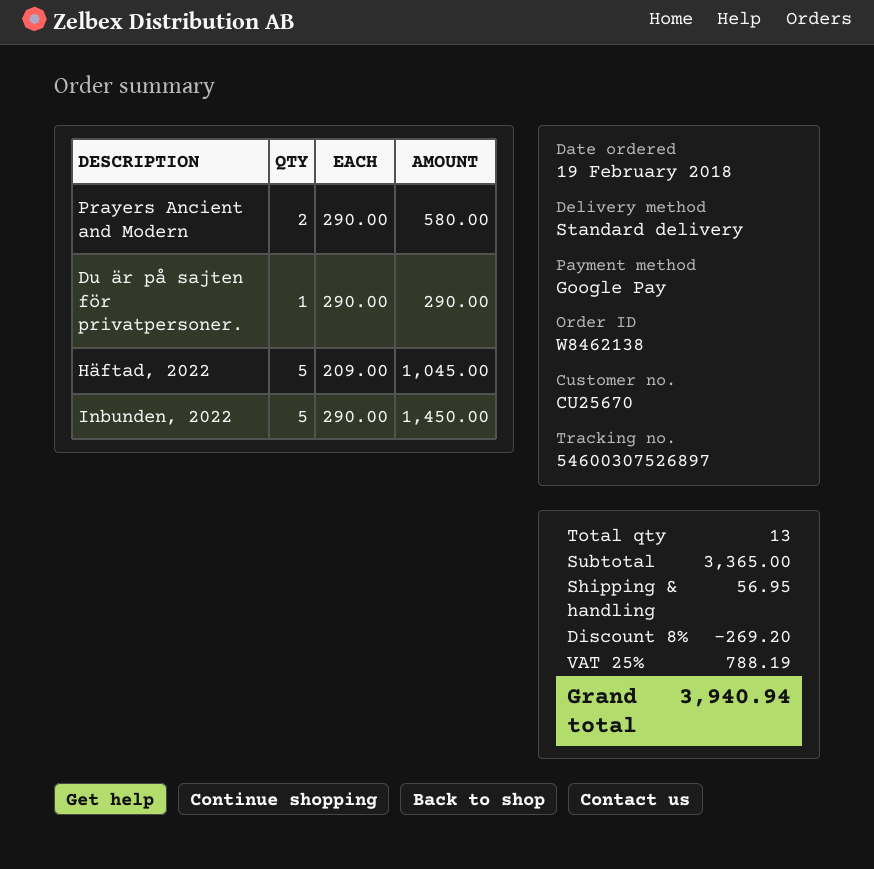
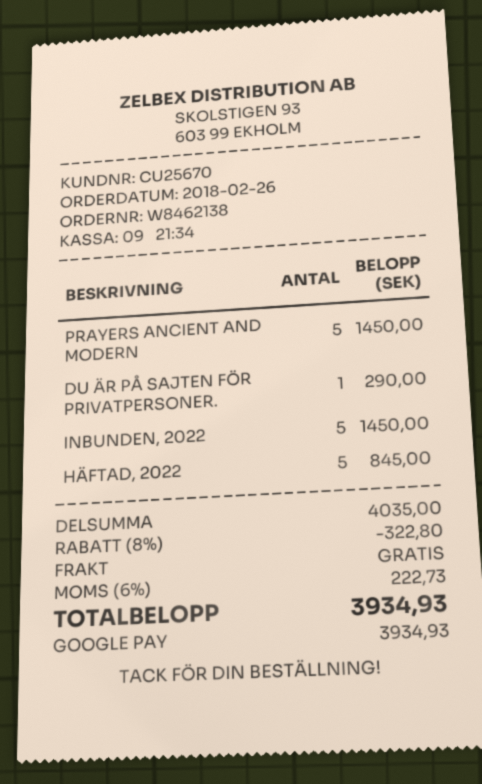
order date: 2018-02-19 -> 2018-02-26
Prayers Ancient and Modern: 2 for 580.00 -> 5 for 1450.00
Häftad, 2022: 5 for 1045.00 -> 5 for 845.00
subtotal: 3365.00 -> 4035.00
discount: 8% = 269.20 -> 8% = 322.80
shipping: 56.95 -> 0.00
tax: 25% = 788.19 -> 6% = 222.73
total: 3940.94 -> 3934.93

